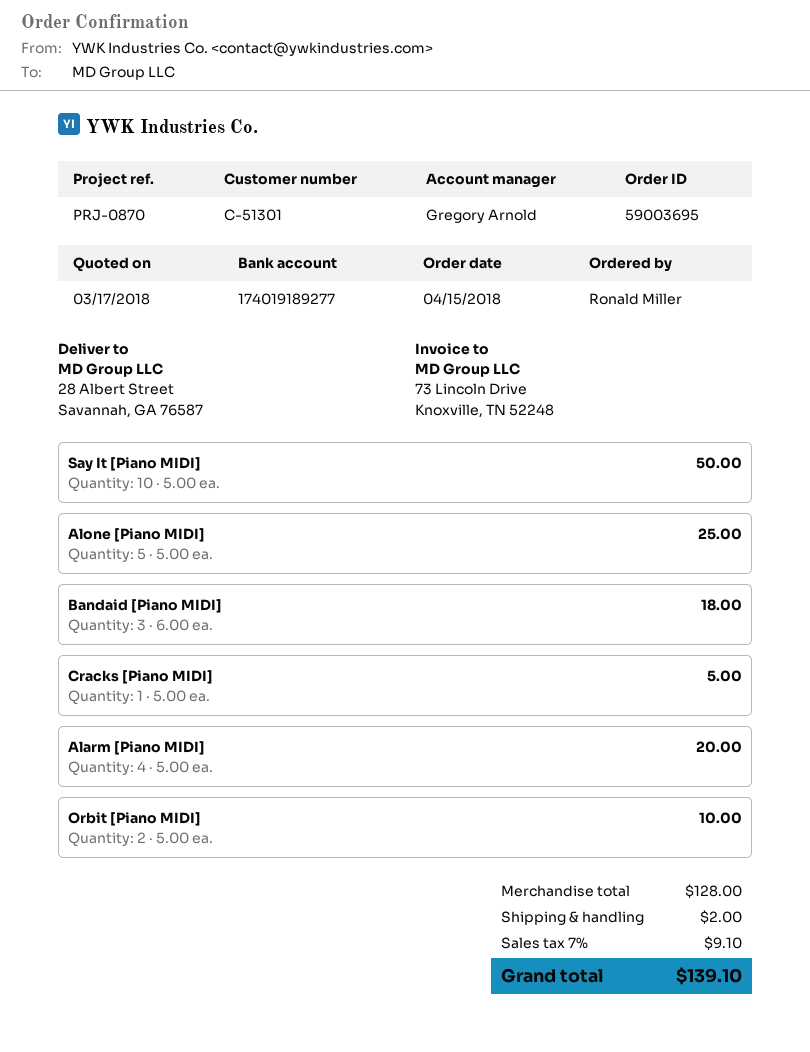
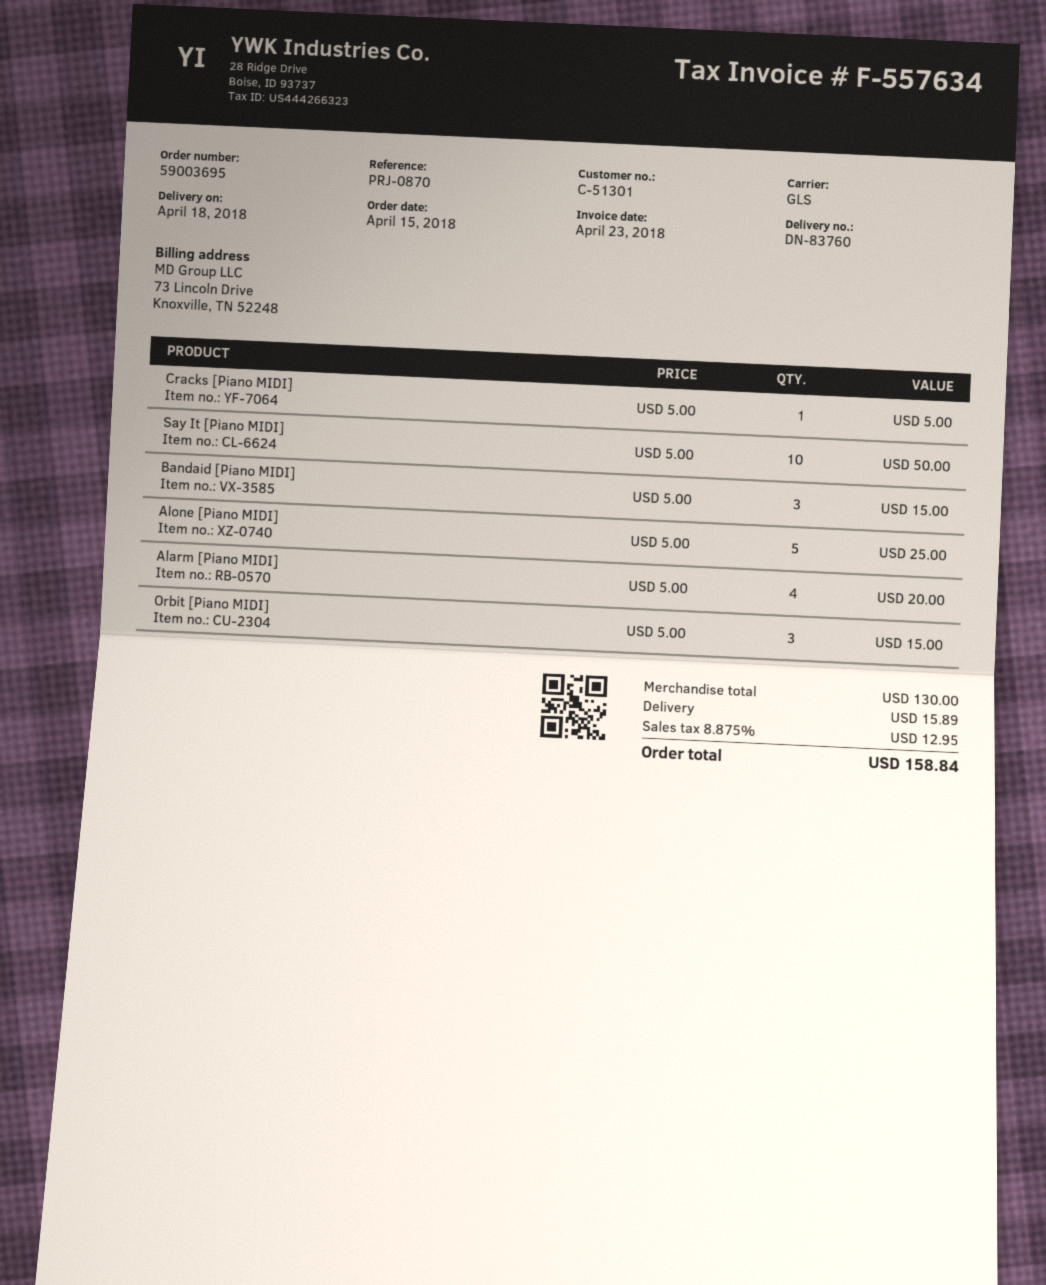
Bandaid [Piano MIDI]: 3 x 6.00 = 18.00 -> 3 x 5.00 = 15.00
Orbit [Piano MIDI]: 2 x 5.00 = 10.00 -> 3 x 5.00 = 15.00
subtotal: 128.00 -> 130.00
shipping: 2.00 -> 15.89
tax: 7% = 9.10 -> 8.875% = 12.95
total: 139.10 -> 158.84

